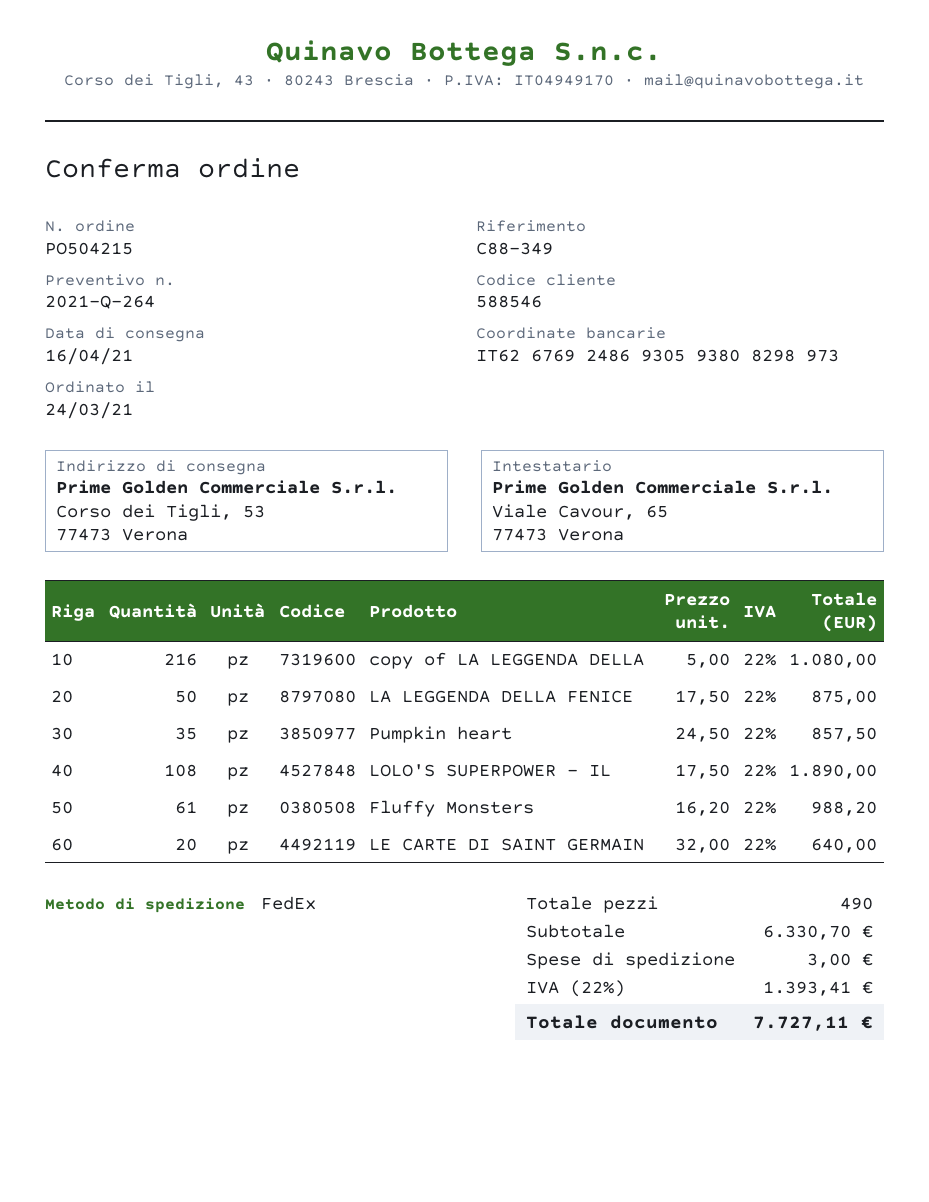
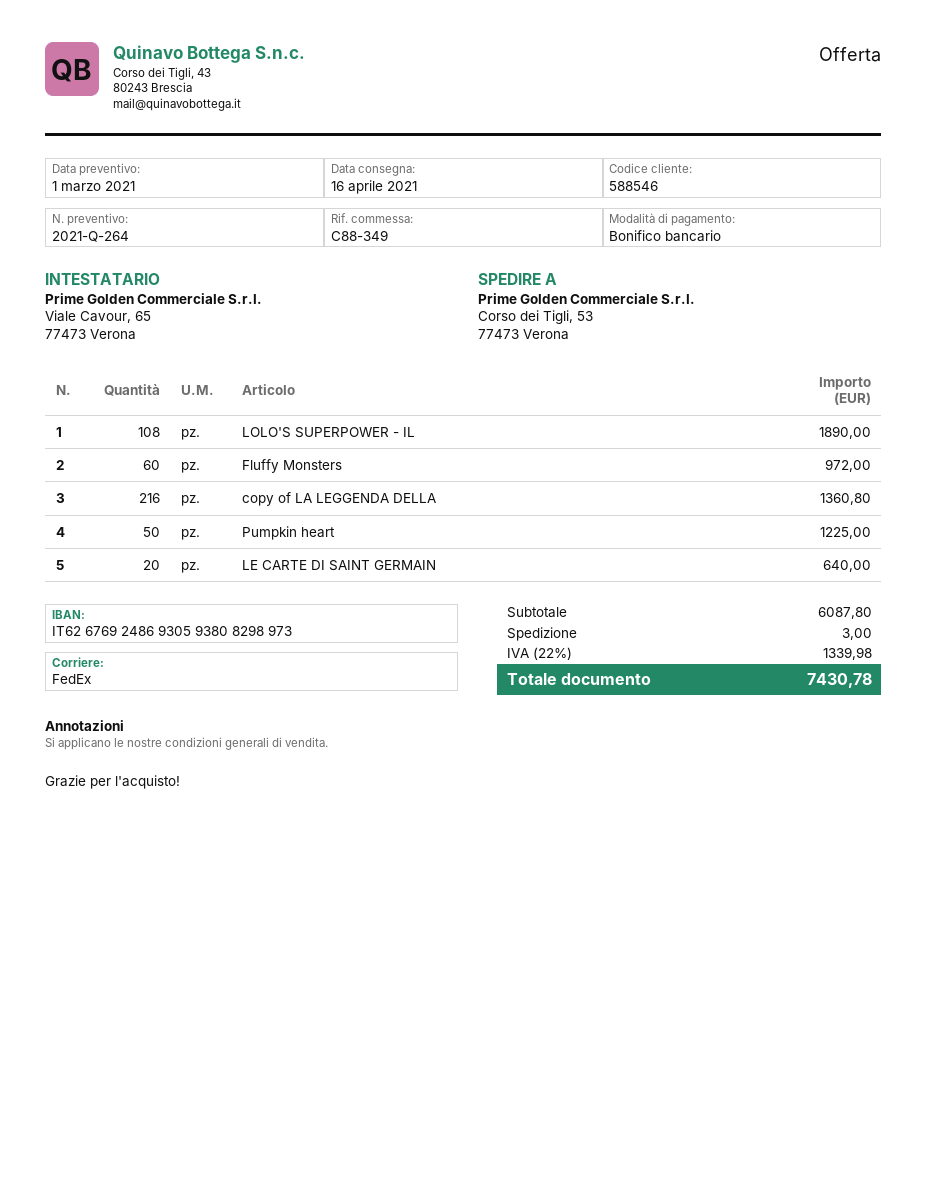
copy of LA LEGGENDA DELLA: 216 for 1080.00 -> 216 for 1360.80
LA LEGGENDA DELLA FENICE: 50 for 875.00 -> none
Pumpkin heart: 35 for 857.50 -> 50 for 1225.00
Fluffy Monsters: 61 for 988.20 -> 60 for 972.00
subtotal: 6330.70 -> 6087.80
tax: 22% = 1393.41 -> 22% = 1339.98
total: 7727.11 -> 7430.78

